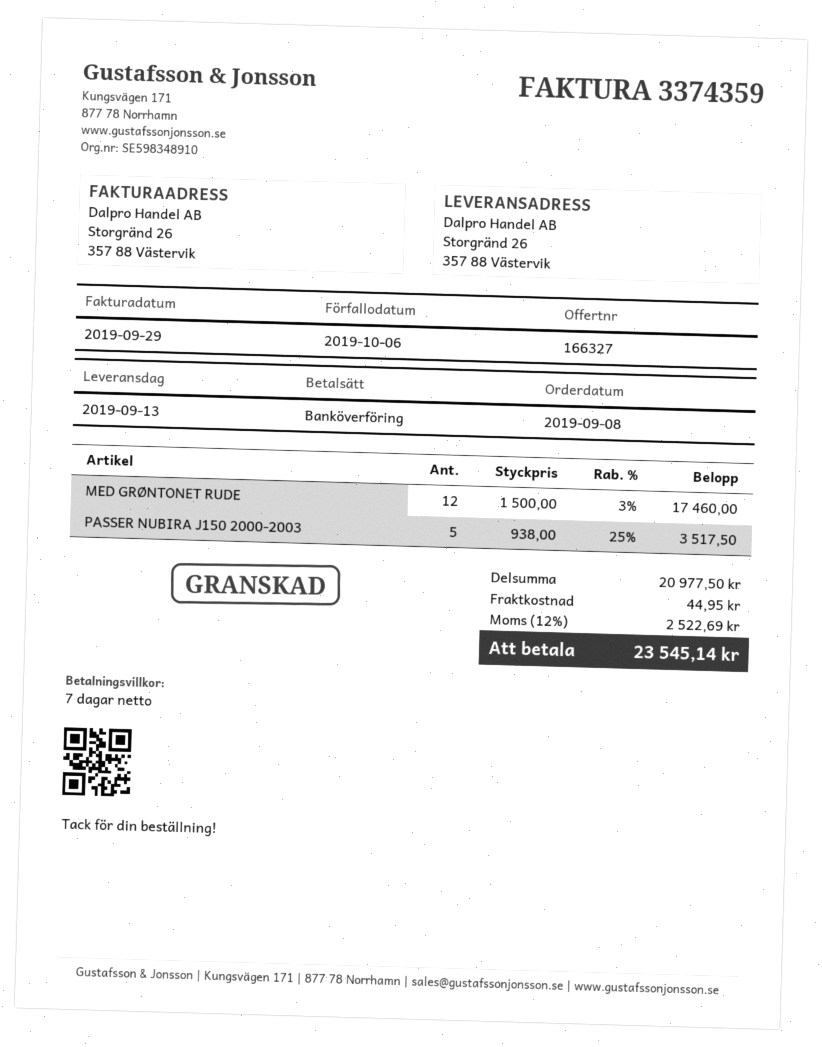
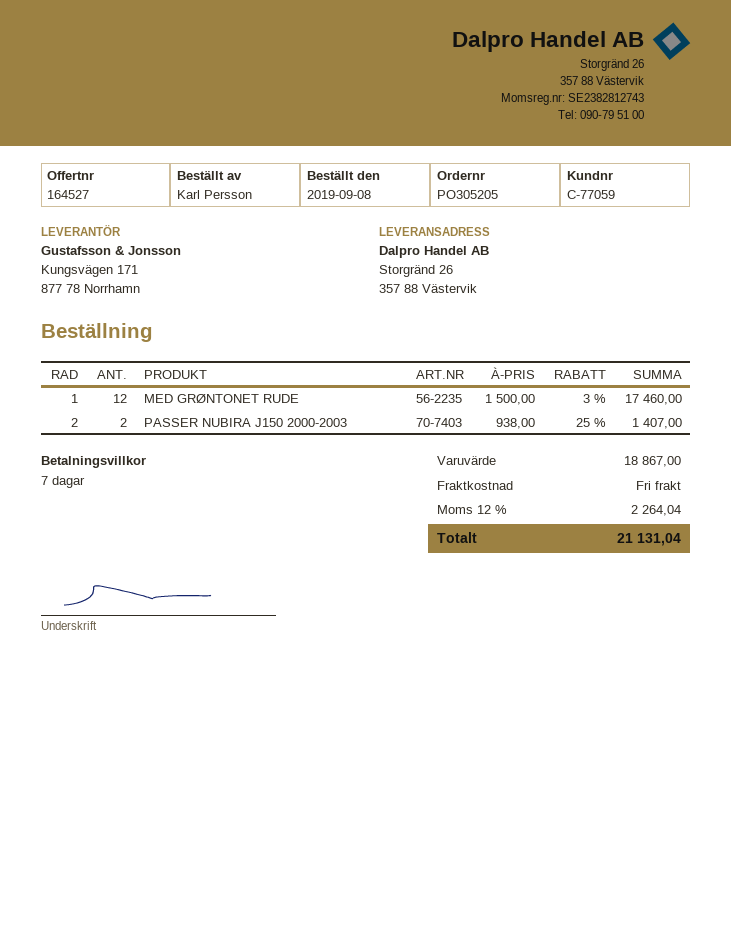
quote number: 166327 -> 164527
PASSER NUBIRA J150 2000-2003: 5 x 938.00 - 25% = 3517.50 -> 2 x 938.00 - 25% = 1407.00
subtotal: 20977.50 -> 18867.00
shipping: 44.95 -> 0.00
tax: 12% = 2522.69 -> 12% = 2264.04
total: 23545.14 -> 21131.04

